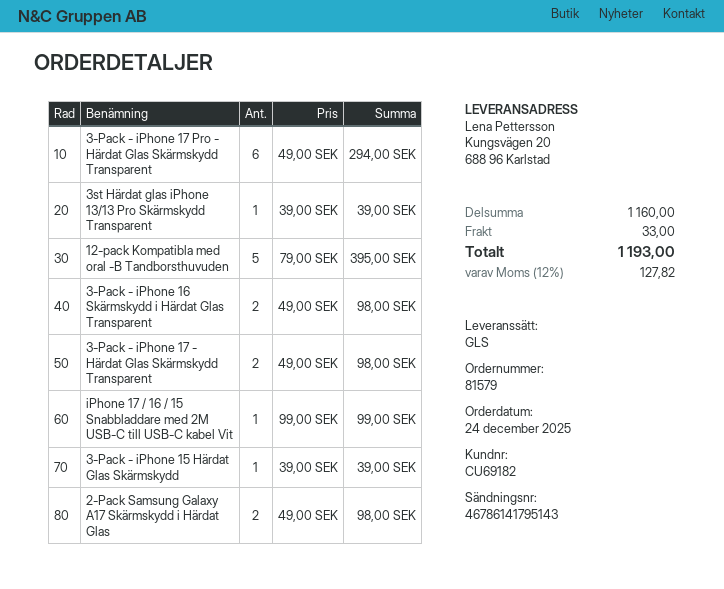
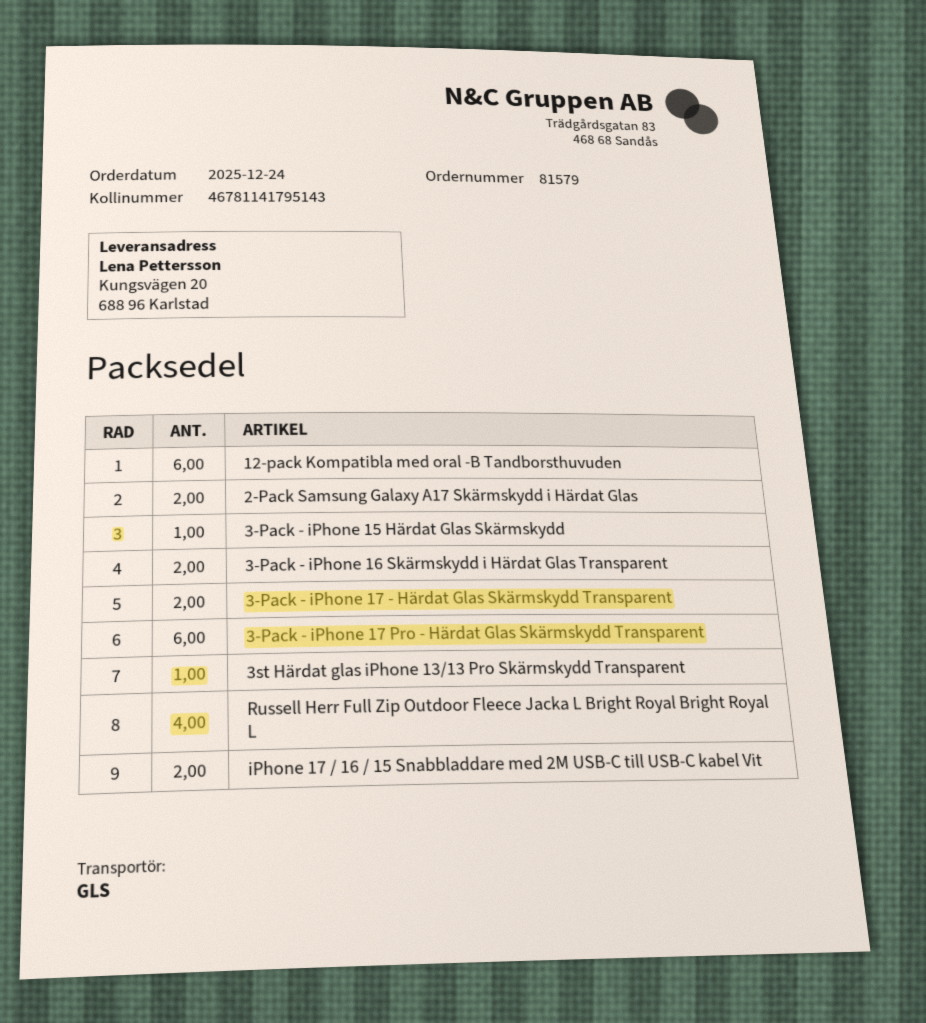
tracking number: 46786141795143 -> 46781141795143
12-pack Kompatibla med oral -B Tandborsthuvuden: 5 -> 6
iPhone 17 / 16 / 15 Snabbladdare med 2M USB-C till USB-C kabel Vit: 1 -> 2
Russell Herr Full Zip Outdoor Fleece Jacka L Bright Royal Bright Royal L: none -> 4

